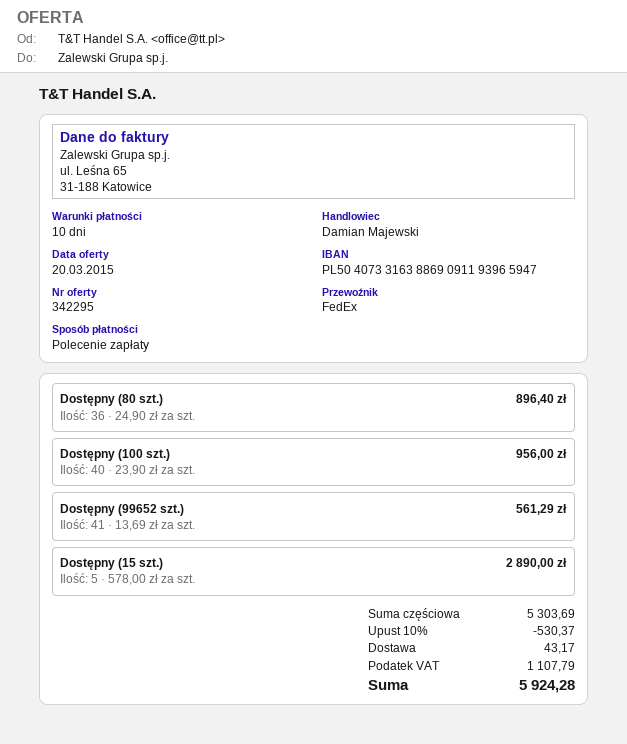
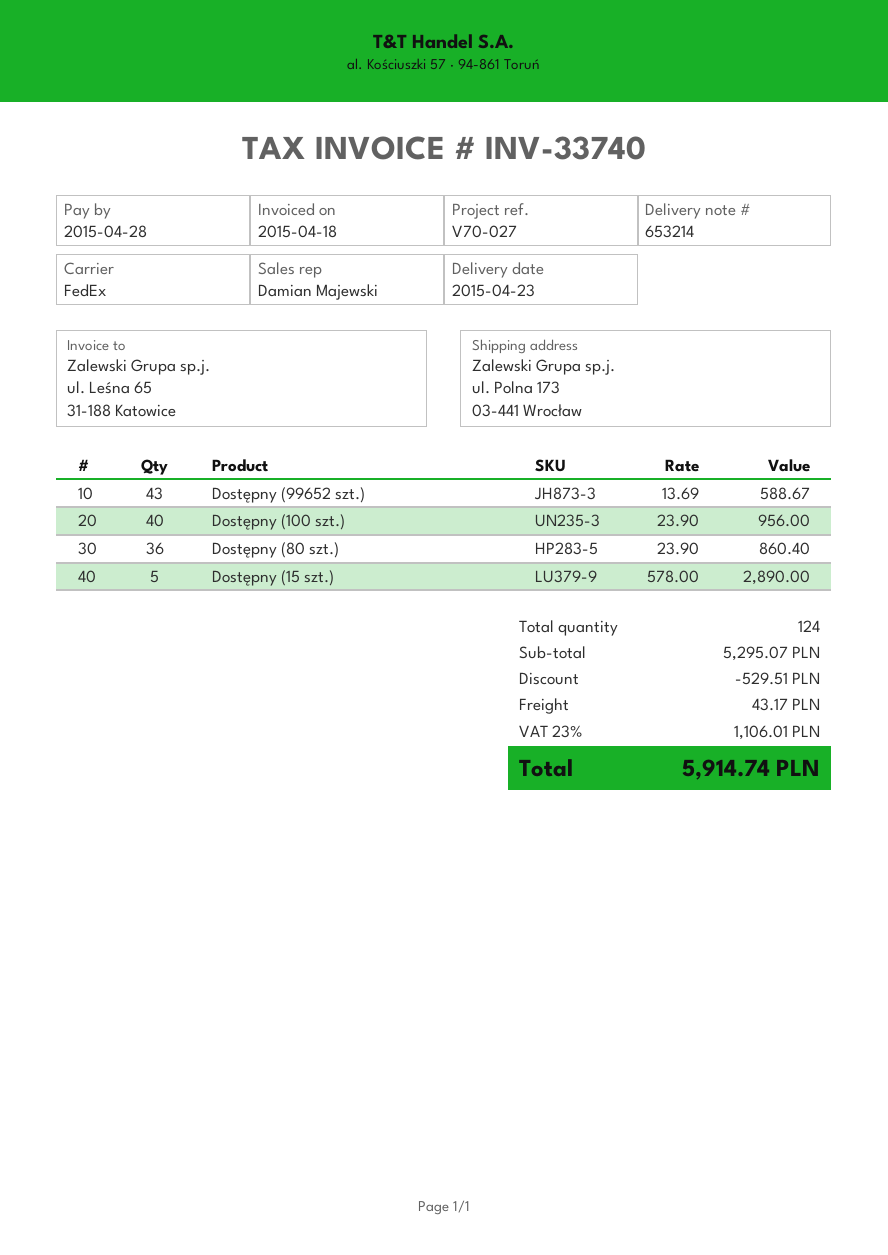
Dostępny (80 szt.): 36 x 24.90 = 896.40 -> 36 x 23.90 = 860.40
Dostępny (99652 szt.): 41 x 13.69 = 561.29 -> 43 x 13.69 = 588.67
subtotal: 5303.69 -> 5295.07
discount: 530.37 -> 529.51
tax: 1107.79 -> 1106.01
total: 5924.28 -> 5914.74

